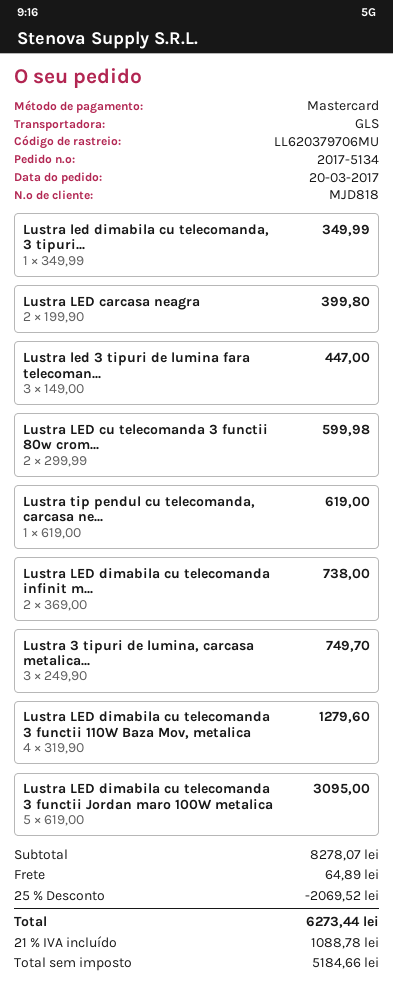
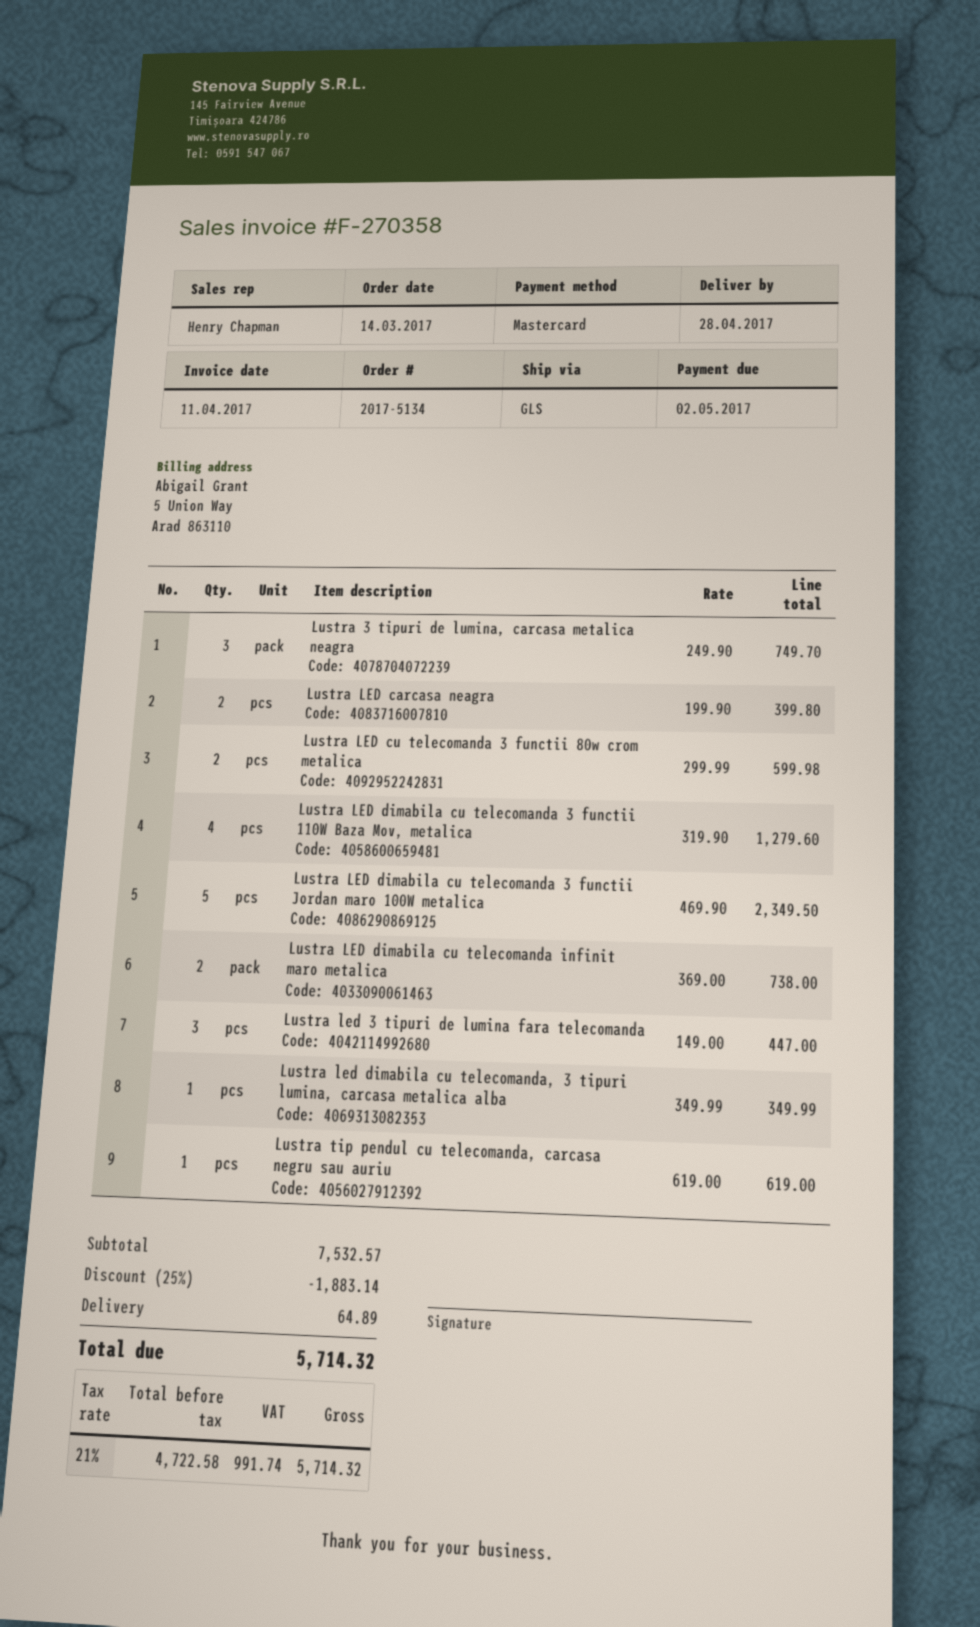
order date: 2017-03-20 -> 2017-03-14
Lustra LED dimabila cu telecomanda 3 functii Jordan maro 100W metalica: 5 x 619.00 = 3095.00 -> 5 x 469.90 = 2349.50
subtotal: 8278.07 -> 7532.57
discount: 25% = 2069.52 -> 25% = 1883.14
net: 5184.66 -> 4722.58
tax: 21% = 1088.78 -> 21% = 991.74
total: 6273.44 -> 5714.32

